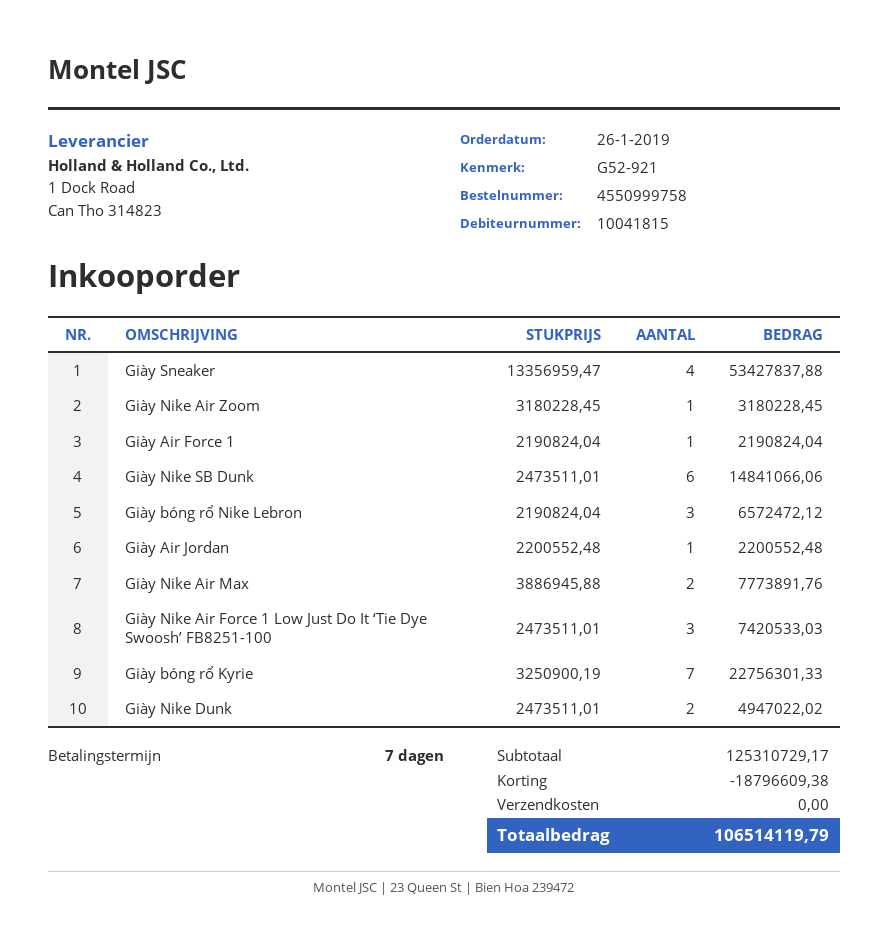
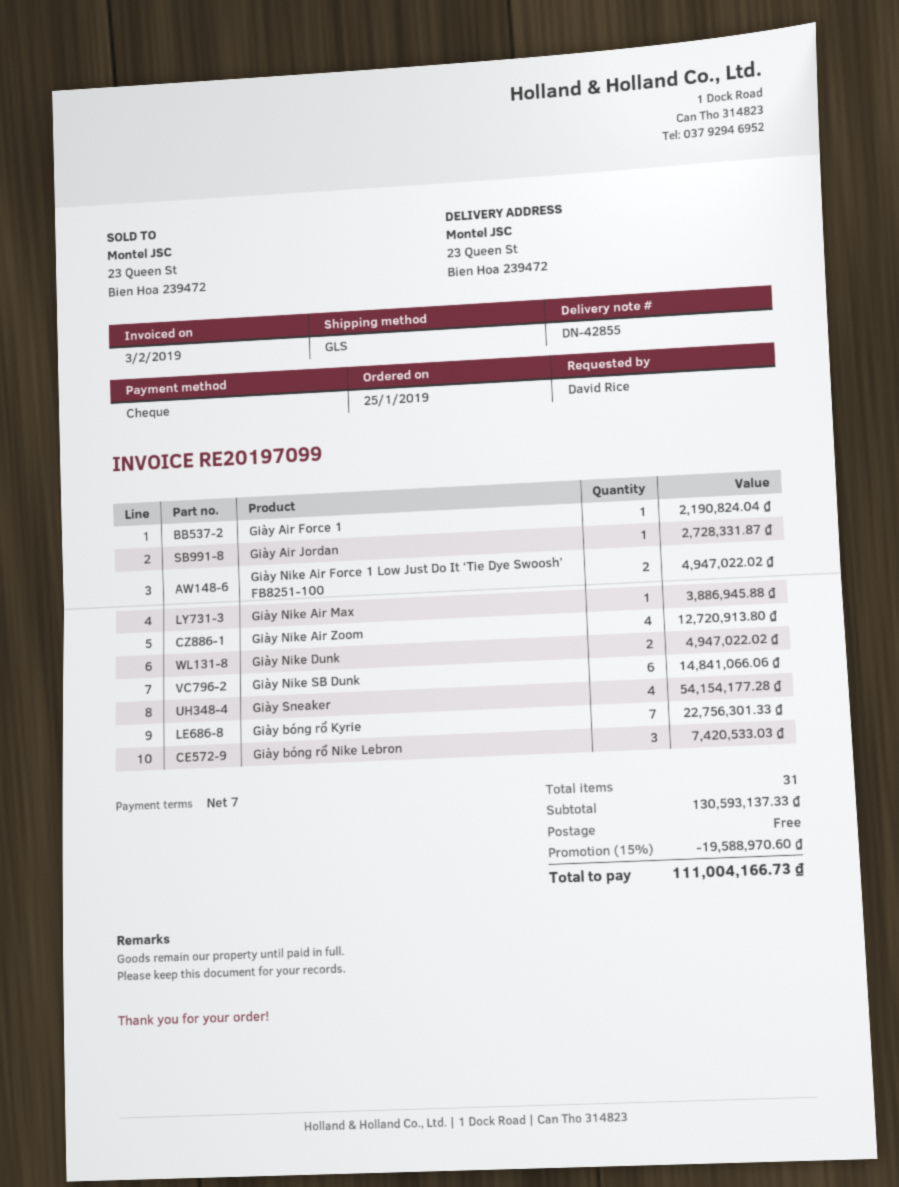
order date: 2019-01-26 -> 2019-01-25
Giày Sneaker: 4 for 53427837.88 -> 4 for 54154177.28
Giày Nike Air Zoom: 1 for 3180228.45 -> 4 for 12720913.80
Giày bóng rổ Nike Lebron: 3 for 6572472.12 -> 3 for 7420533.03
Giày Air Jordan: 1 for 2200552.48 -> 1 for 2728331.87
Giày Nike Air Max: 2 for 7773891.76 -> 1 for 3886945.88
Giày Nike Air Force 1 Low Just Do It ‘Tie Dye Swoosh’ FB8251-100: 3 for 7420533.03 -> 2 for 4947022.02
subtotal: 125310729.17 -> 130593137.33
discount: 18796609.38 -> 19588970.60
total: 106514119.79 -> 111004166.73

